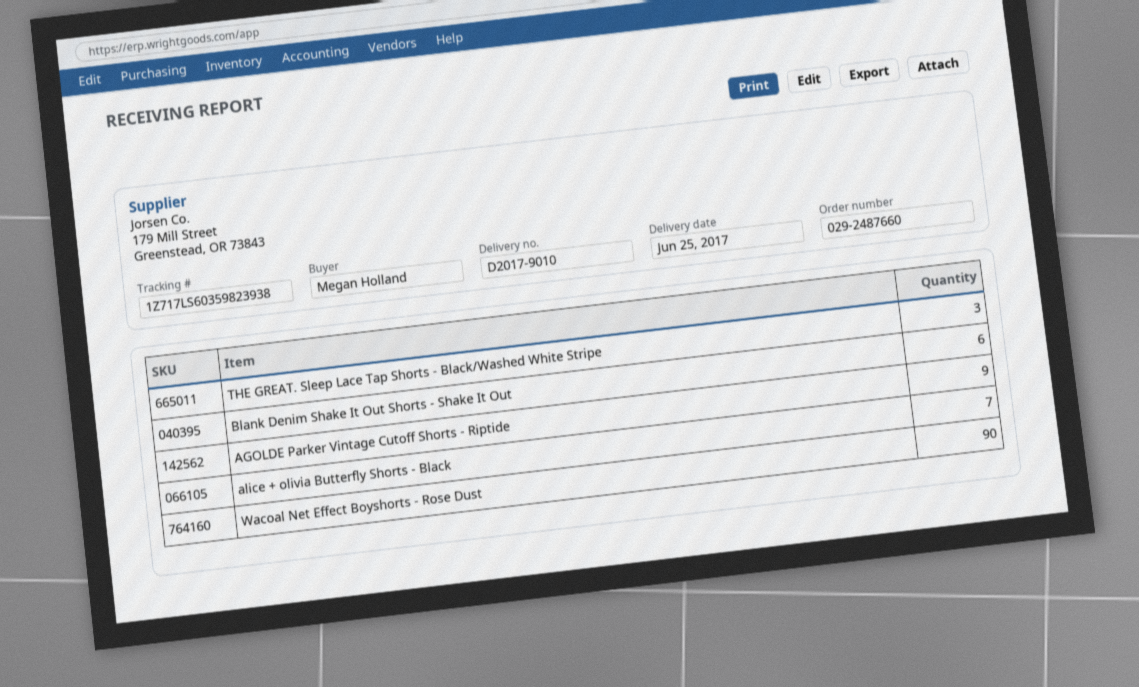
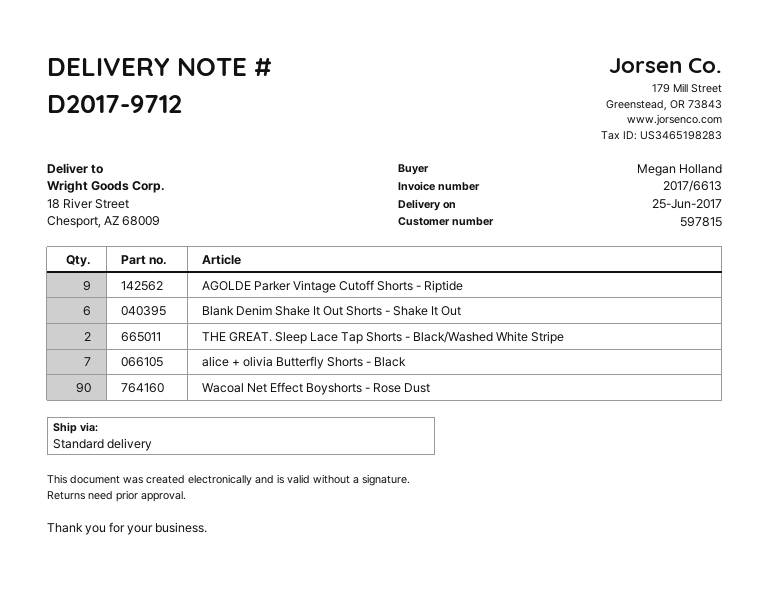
delivery note number: D2017-9010 -> D2017-9712
THE GREAT. Sleep Lace Tap Shorts - Black/Washed White Stripe: 3 -> 2

